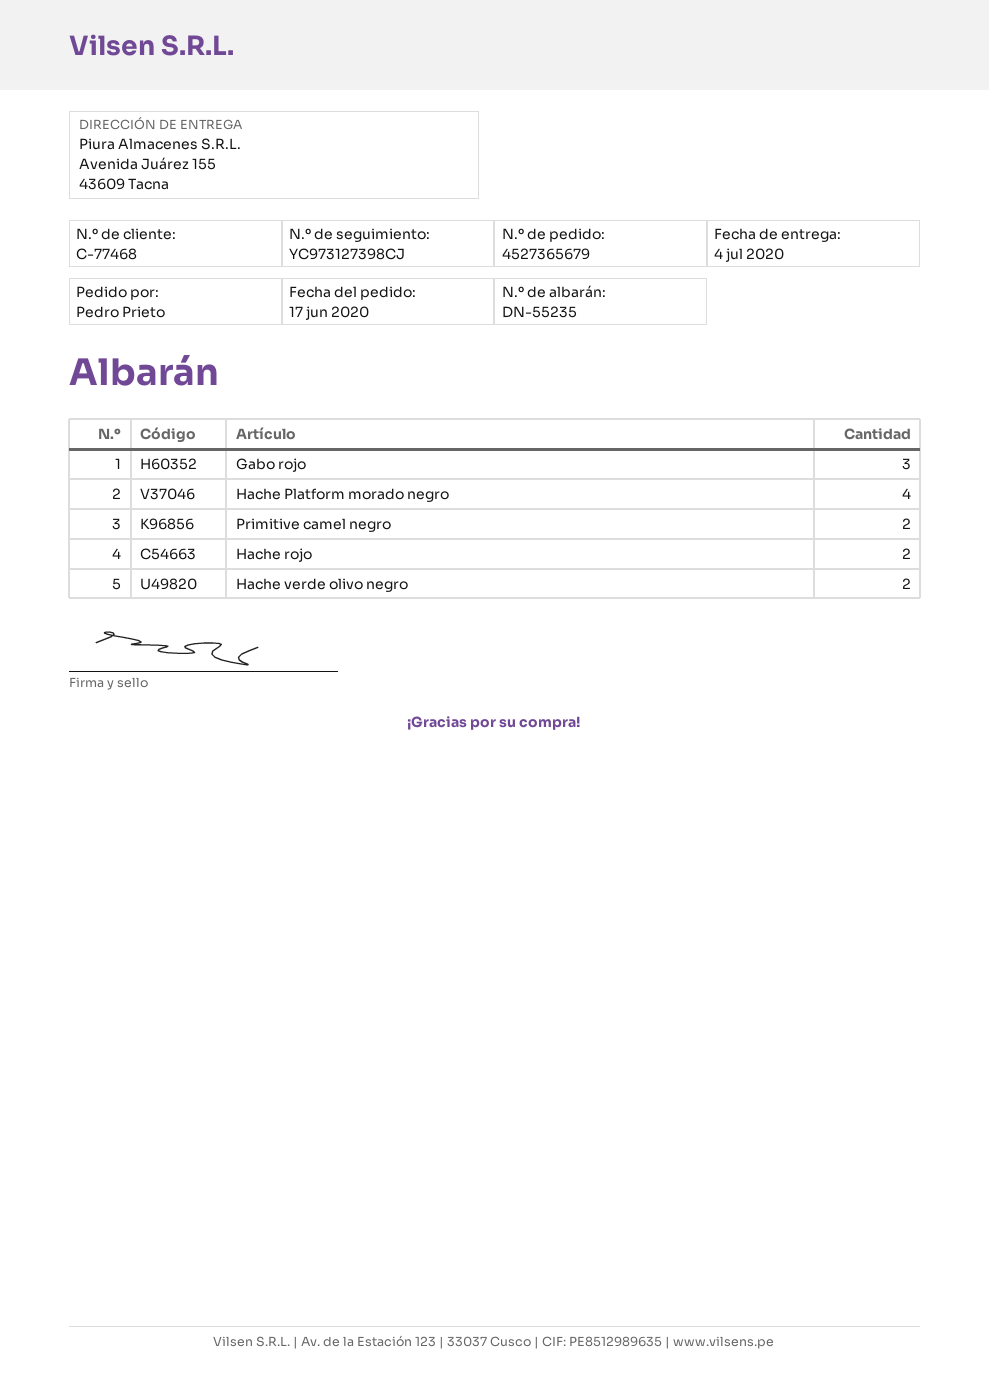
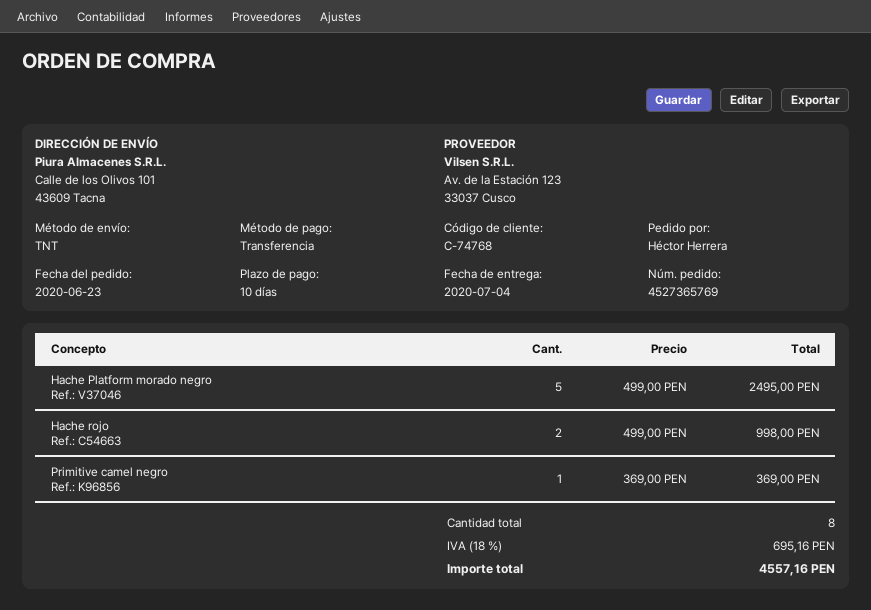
order number: 4527365679 -> 4527365769
order date: 2020-06-17 -> 2020-06-23
customer number: C-77468 -> C-74768
ordered by: Pedro Prieto -> Héctor Herrera
ship to: Avenida Juárez 155, 43609 Tacna -> Calle de los Olivos 101, 43609 Tacna
Gabo rojo: 3 -> none
Hache Platform morado negro: 4 -> 5
Primitive camel negro: 2 -> 1
Hache verde olivo negro: 2 -> none

